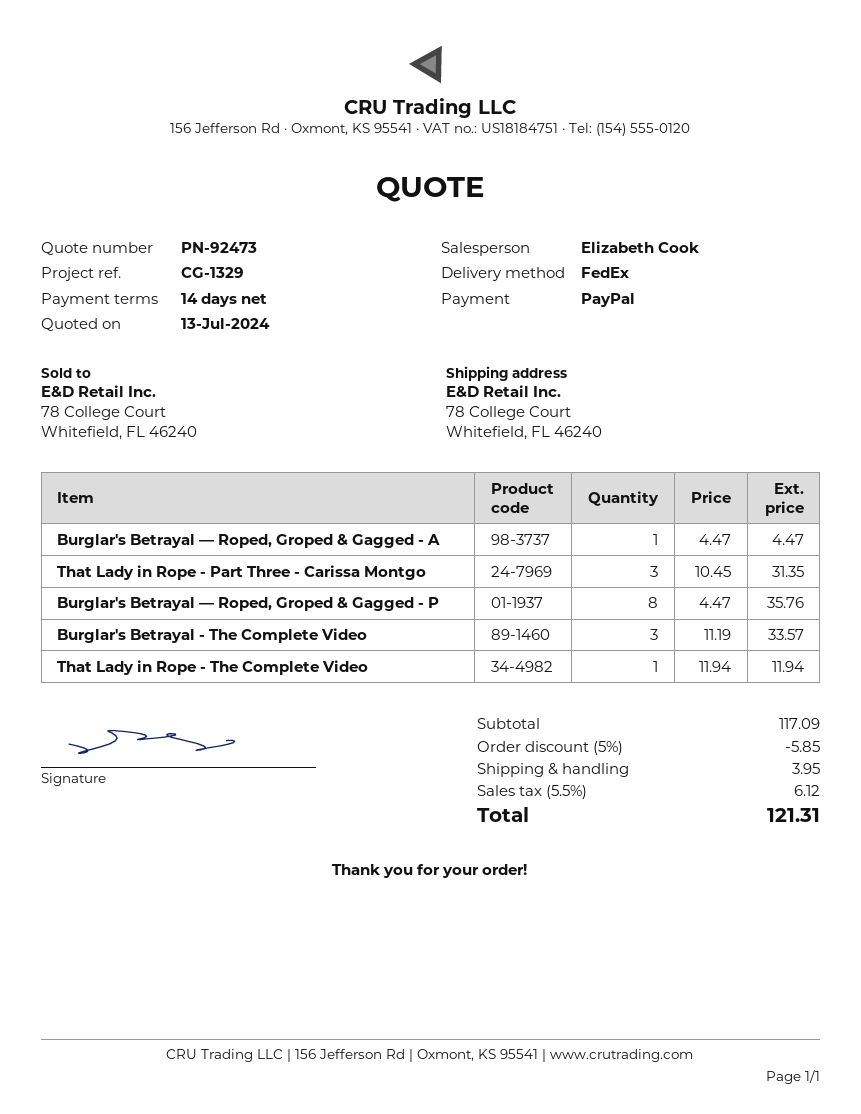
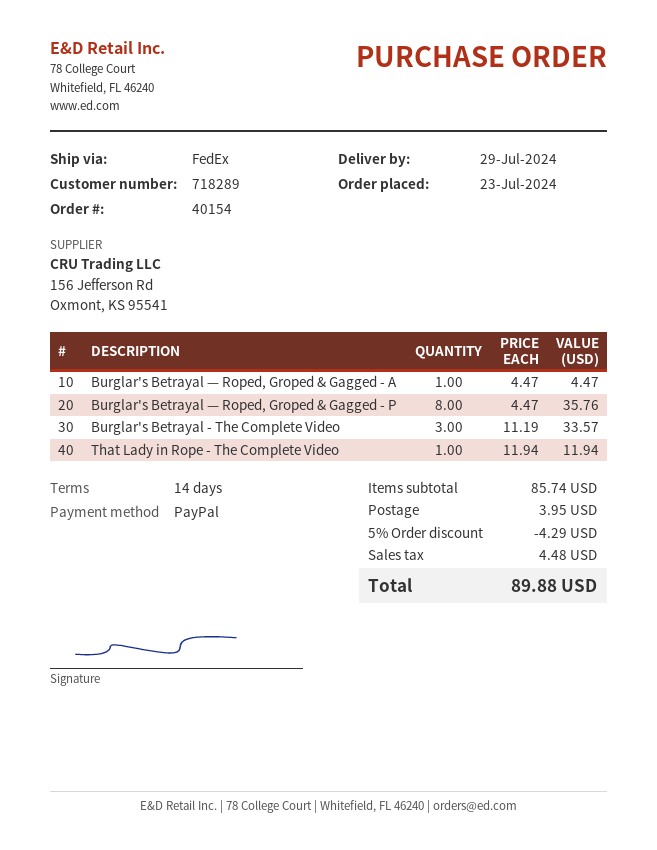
That Lady in Rope - Part Three - Carissa Montgo: 3 x 10.45 = 31.35 -> none
subtotal: 117.09 -> 85.74
discount: 5% = 5.85 -> 5% = 4.29
tax: 6.12 -> 4.48
total: 121.31 -> 89.88

